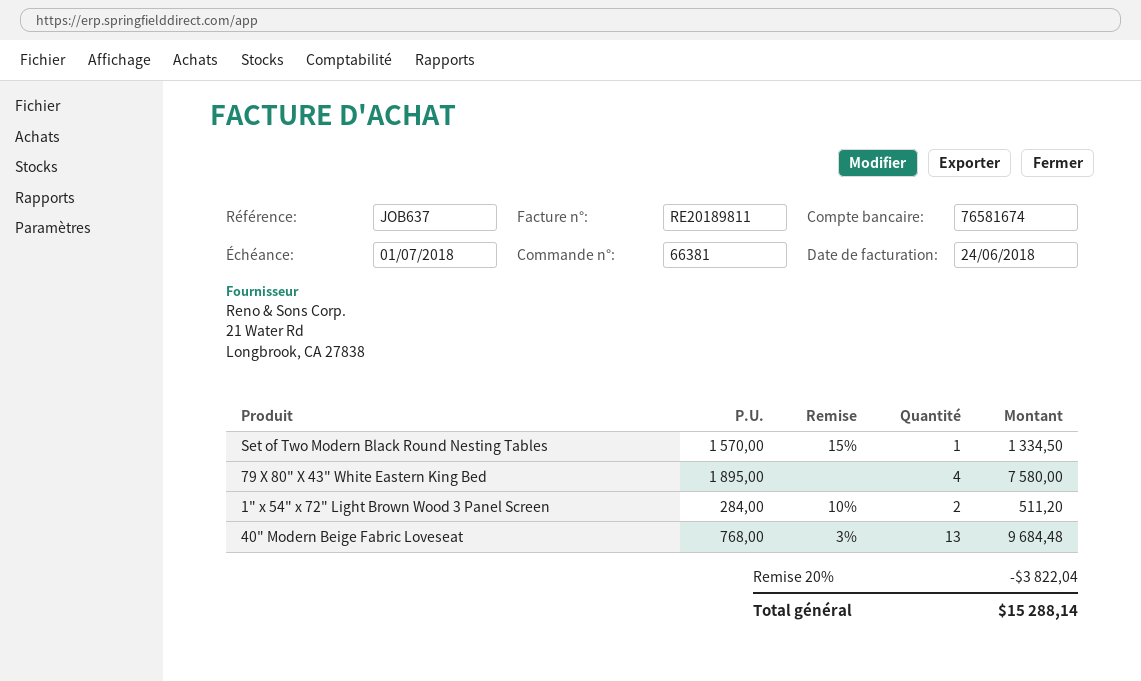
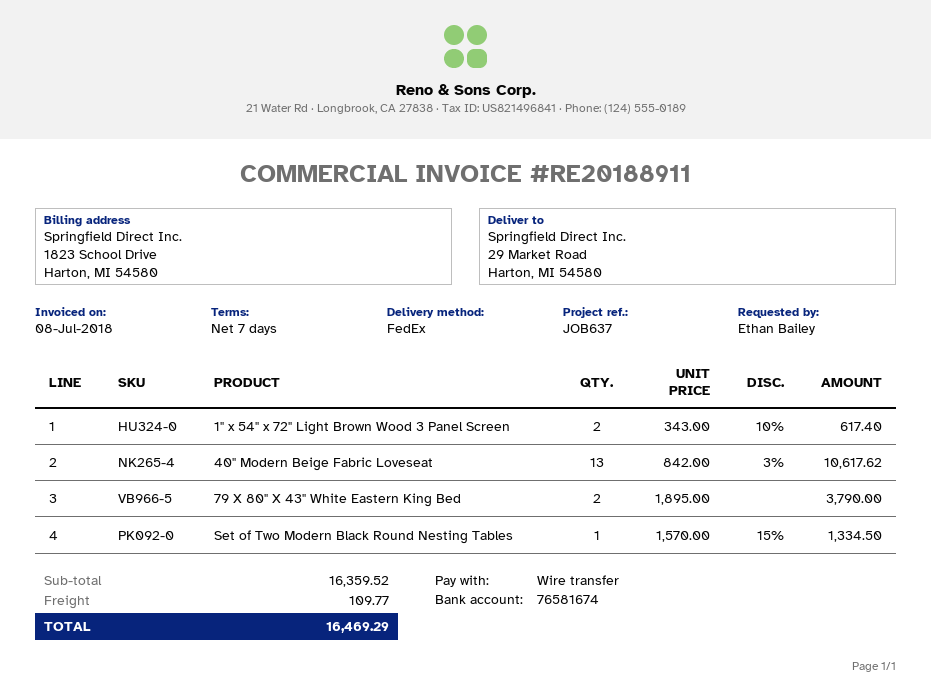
invoice number: RE20189811 -> RE20188911
invoice date: 2018-06-24 -> 2018-07-08
79 X 80" X 43" White Eastern King Bed: 4 x 1895.00 = 7580.00 -> 2 x 1895.00 = 3790.00
1" x 54" x 72" Light Brown Wood 3 Panel Screen: 2 x 284.00 - 10% = 511.20 -> 2 x 343.00 - 10% = 617.40
40" Modern Beige Fabric Loveseat: 13 x 768.00 - 3% = 9684.48 -> 13 x 842.00 - 3% = 10617.62
discount: 20% = 3822.04 -> none
shipping: none -> 109.77
total: 15288.14 -> 16469.29

